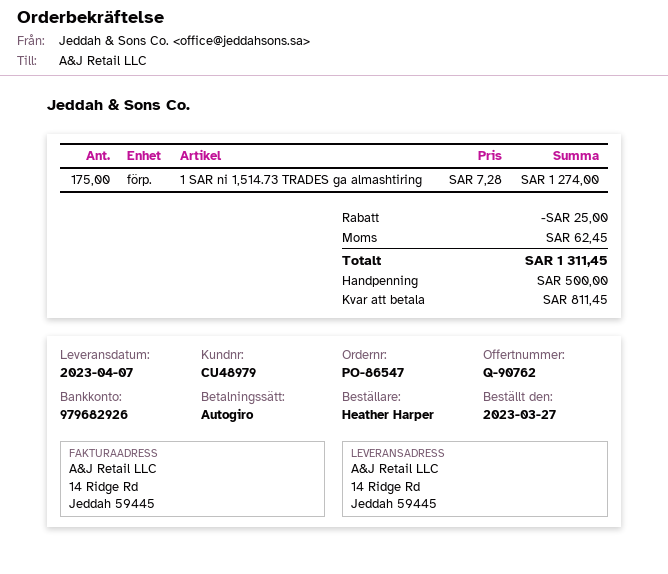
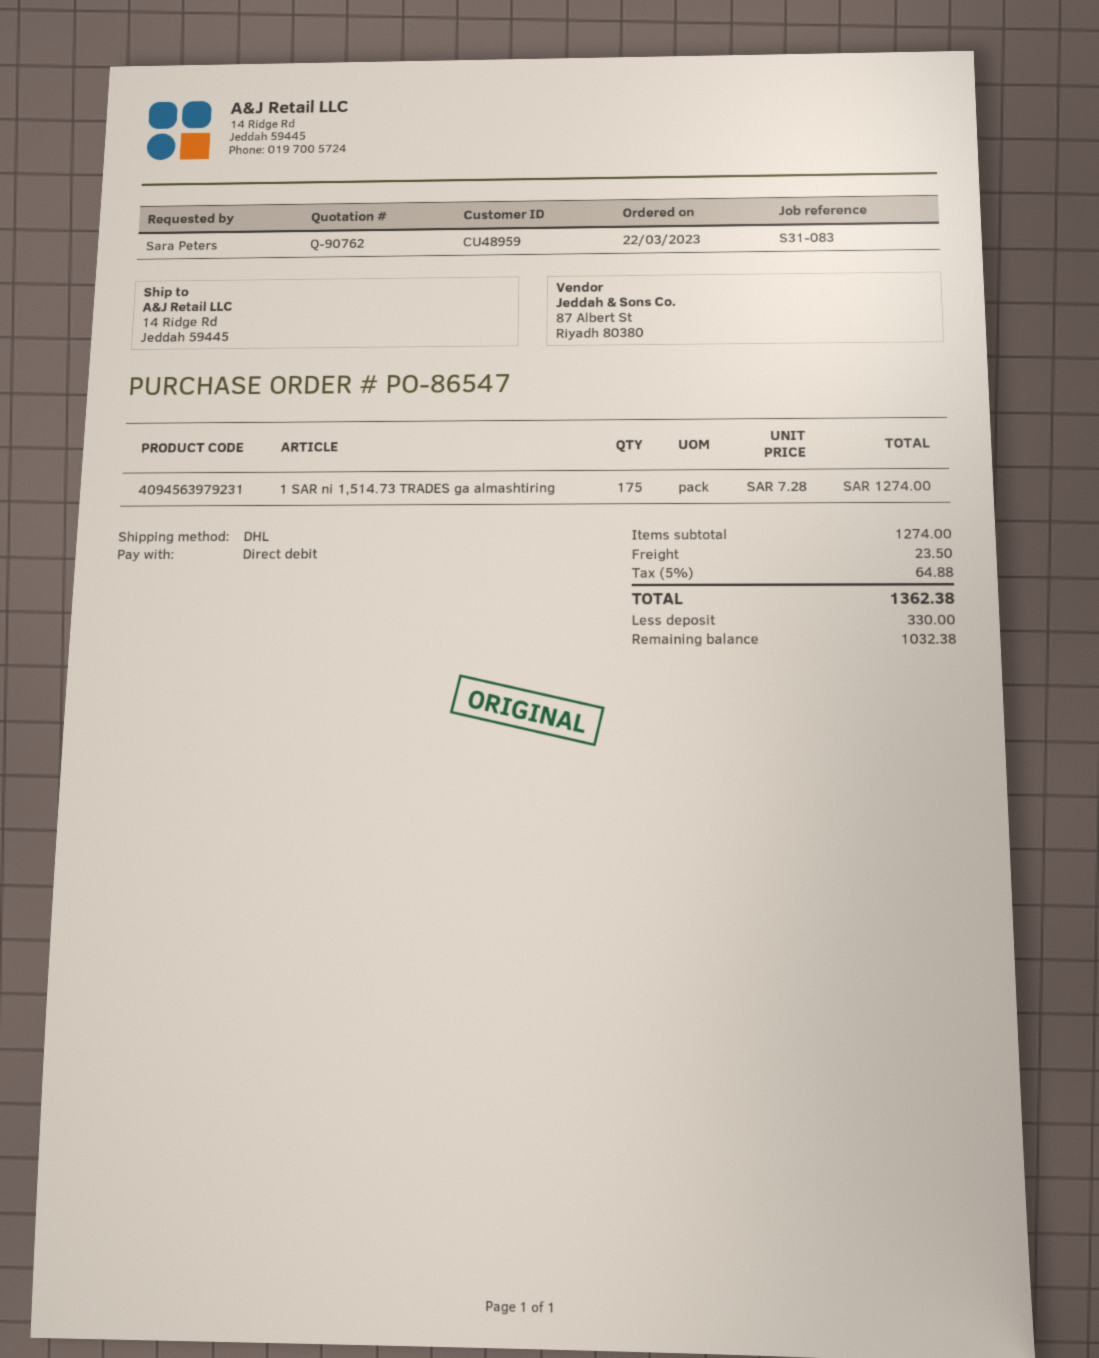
order date: 2023-03-27 -> 2023-03-22
customer number: CU48979 -> CU48959
ordered by: Heather Harper -> Sara Peters
discount: 25.00 -> none
shipping: none -> 23.50
tax: 62.45 -> 64.88
total: 1311.45 -> 1362.38
deposit: 500.00 -> 330.00
balance: 811.45 -> 1032.38

